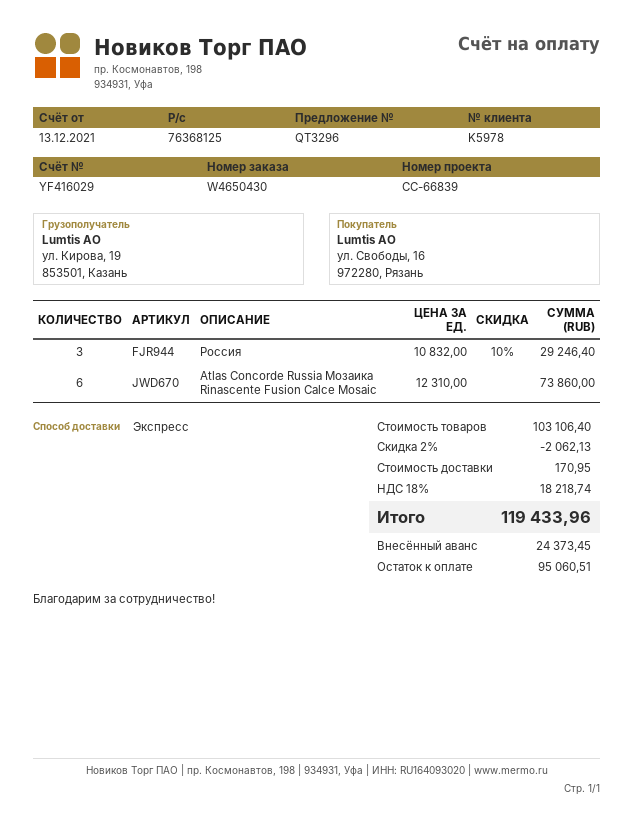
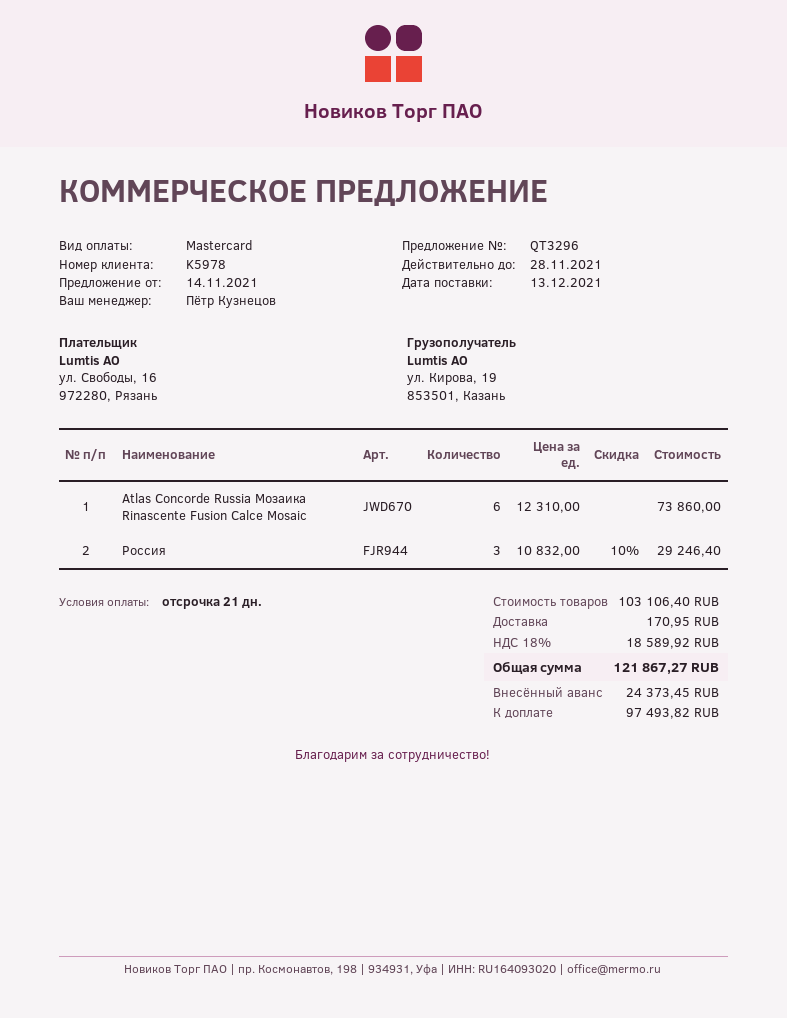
discount: 2% = 2062.13 -> none
tax: 18% = 18218.74 -> 18% = 18589.92
total: 119433.96 -> 121867.27
balance: 95060.51 -> 97493.82

